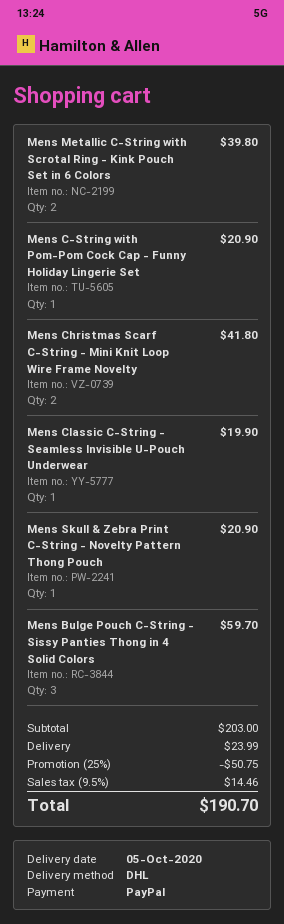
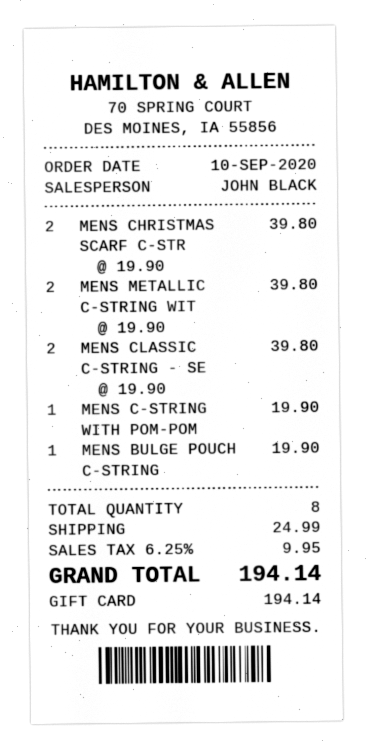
payment method: PayPal -> gift card
Mens C-String with Pom-Pom Cock Cap - Funny Holiday Lingerie Set: 1 for 20.90 -> 1 for 19.90
Mens Christmas Scarf C-String - Mini Knit Loop Wire Frame Novelty: 2 for 41.80 -> 2 for 39.80
Mens Classic C-String - Seamless Invisible U-Pouch Underwear: 1 for 19.90 -> 2 for 39.80
Mens Skull & Zebra Print C-String - Novelty Pattern Thong Pouch: 1 for 20.90 -> none
Mens Bulge Pouch C-String - Sissy Panties Thong in 4 Solid Colors: 3 for 59.70 -> 1 for 19.90
discount: 25% = 50.75 -> none
shipping: 23.99 -> 24.99
tax: 9.5% = 14.46 -> 6.25% = 9.95
total: 190.70 -> 194.14

